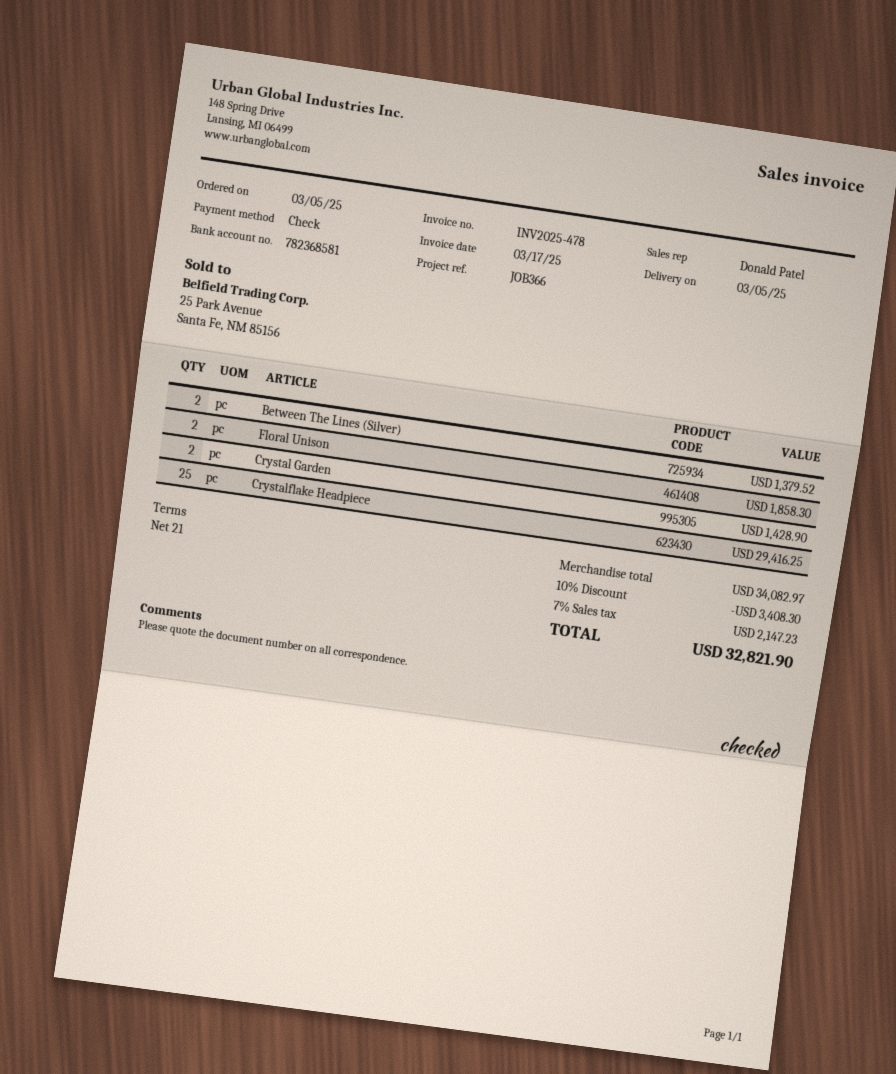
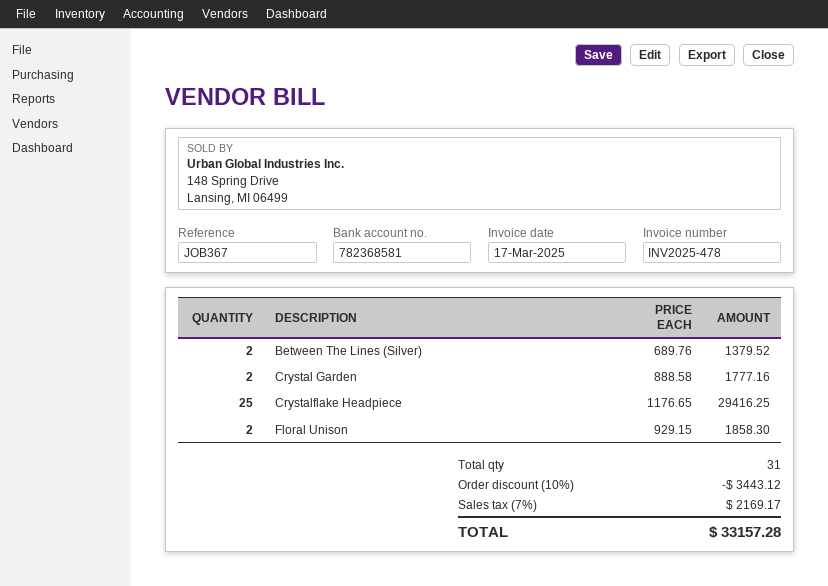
reference: JOB366 -> JOB367
Crystal Garden: 2 for 1428.90 -> 2 for 1777.16
discount: 10% = 3408.30 -> 10% = 3443.12
tax: 7% = 2147.23 -> 7% = 2169.17
total: 32821.90 -> 33157.28

